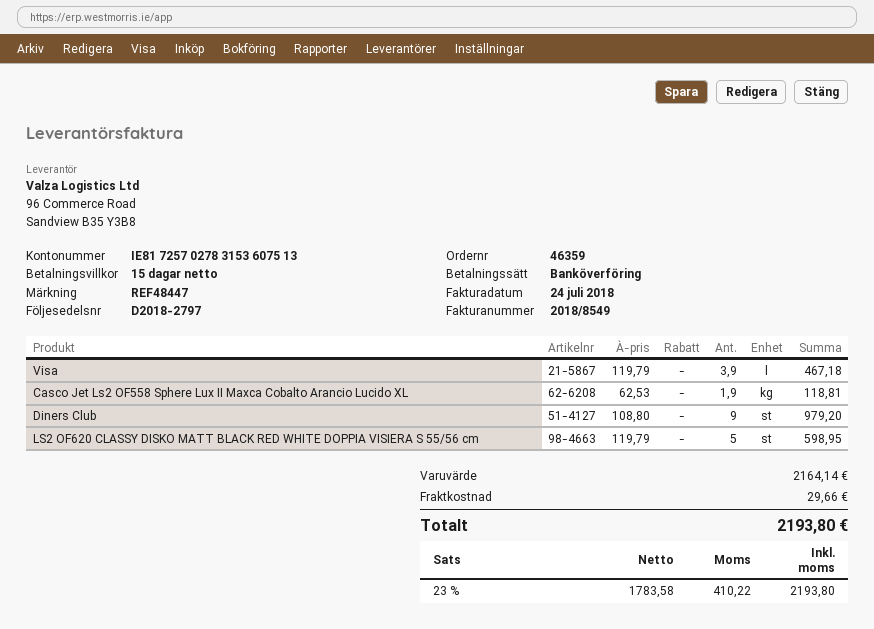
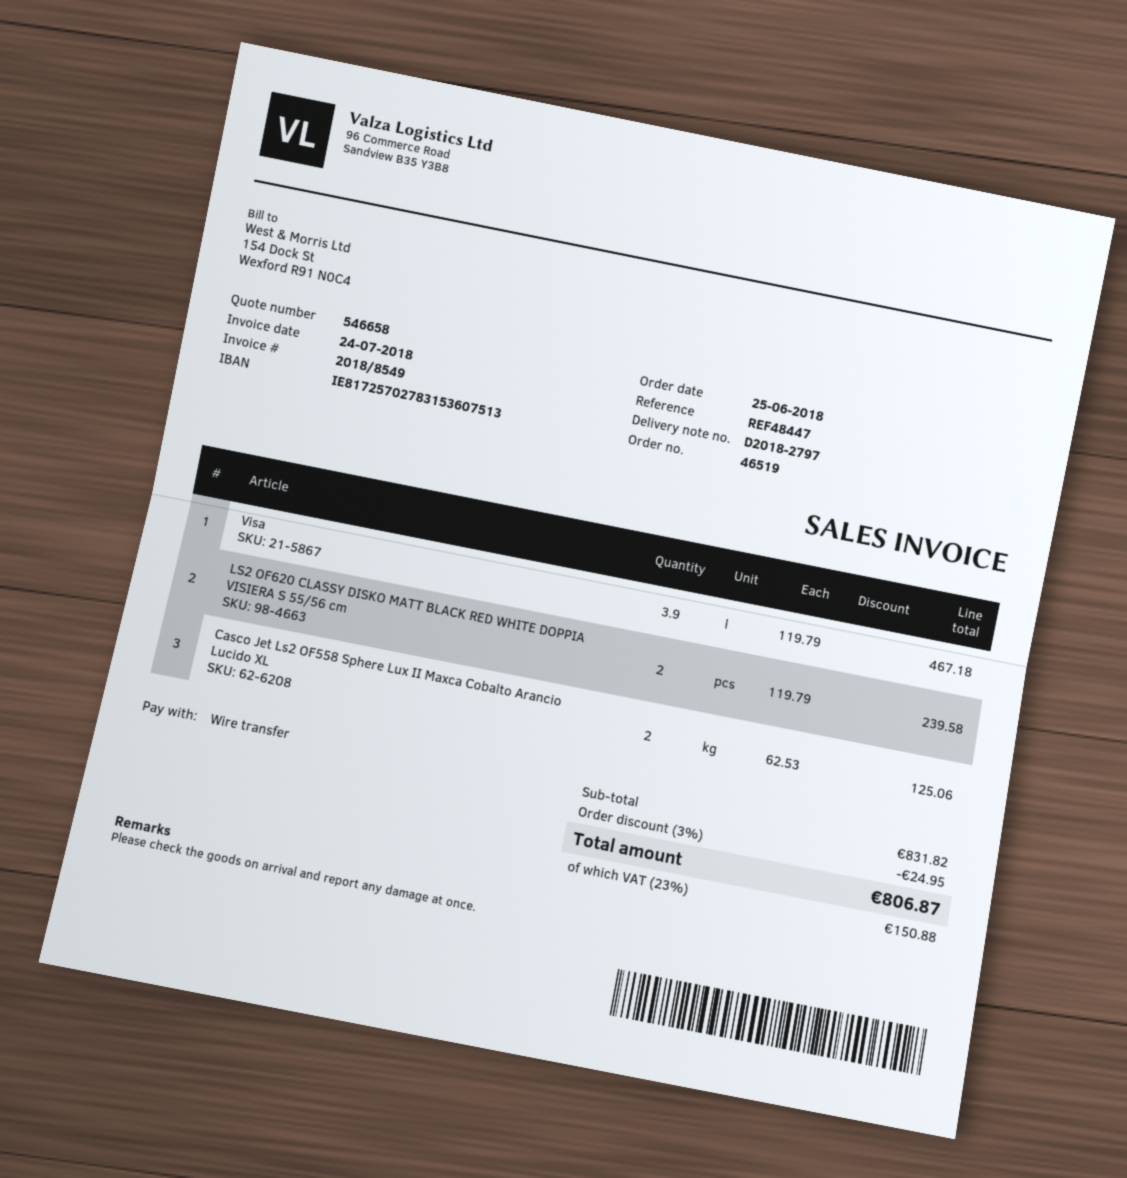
order number: 46359 -> 46519
Casco Jet Ls2 OF558 Sphere Lux II Maxca Cobalto Arancio Lucido XL: 1.9 x 62.53 = 118.81 -> 2 x 62.53 = 125.06
Diners Club: 9 x 108.80 = 979.20 -> none
LS2 OF620 CLASSY DISKO MATT BLACK RED WHITE DOPPIA VISIERA S 55/56 cm: 5 x 119.79 = 598.95 -> 2 x 119.79 = 239.58
subtotal: 2164.14 -> 831.82
discount: none -> 3% = 24.95
shipping: 29.66 -> none
tax: 23% = 410.22 -> 23% = 150.88
total: 2193.80 -> 806.87

